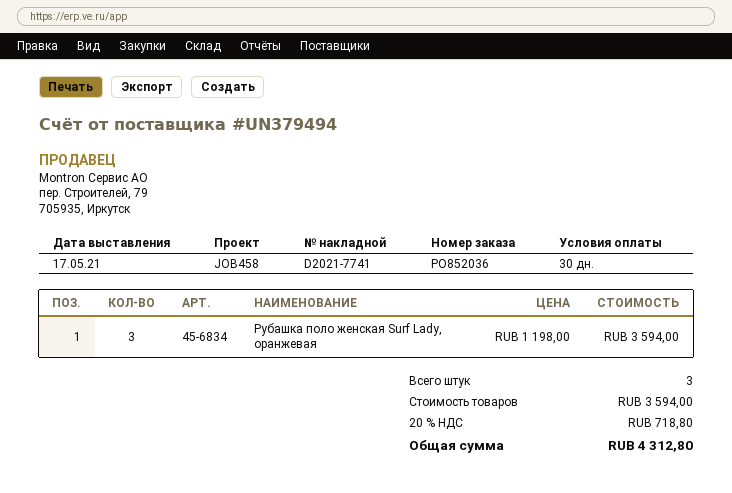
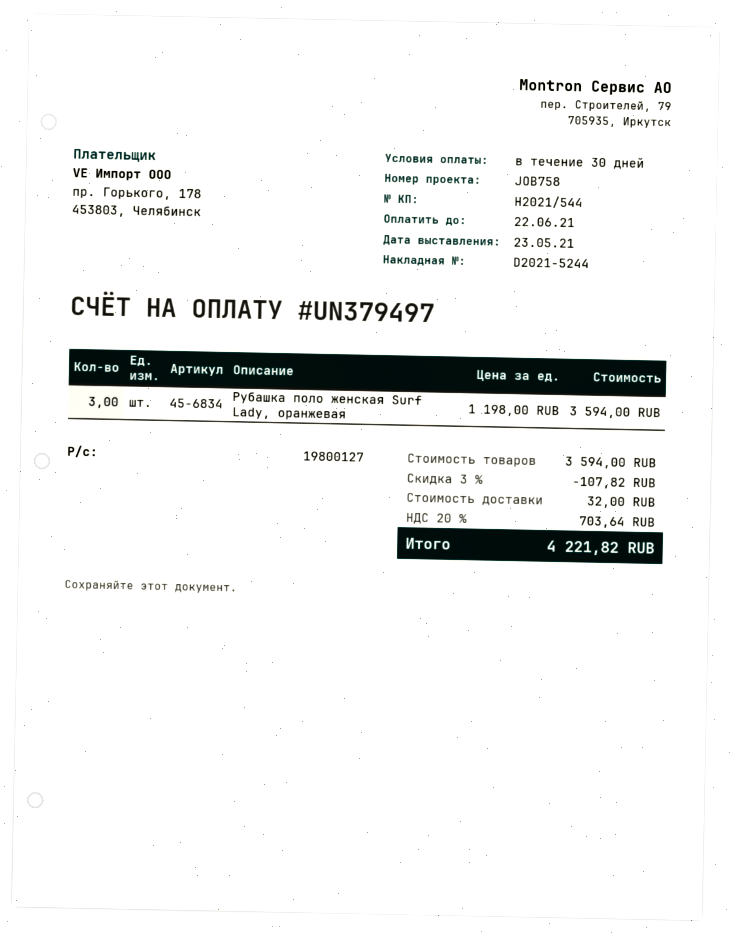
delivery note number: D2021-7741 -> D2021-5244
invoice number: UN379494 -> UN379497
invoice date: 2021-05-17 -> 2021-05-23
reference: JOB458 -> JOB758
discount: none -> 3% = 107.82
shipping: none -> 32.00
tax: 20% = 718.80 -> 20% = 703.64
total: 4312.80 -> 4221.82

